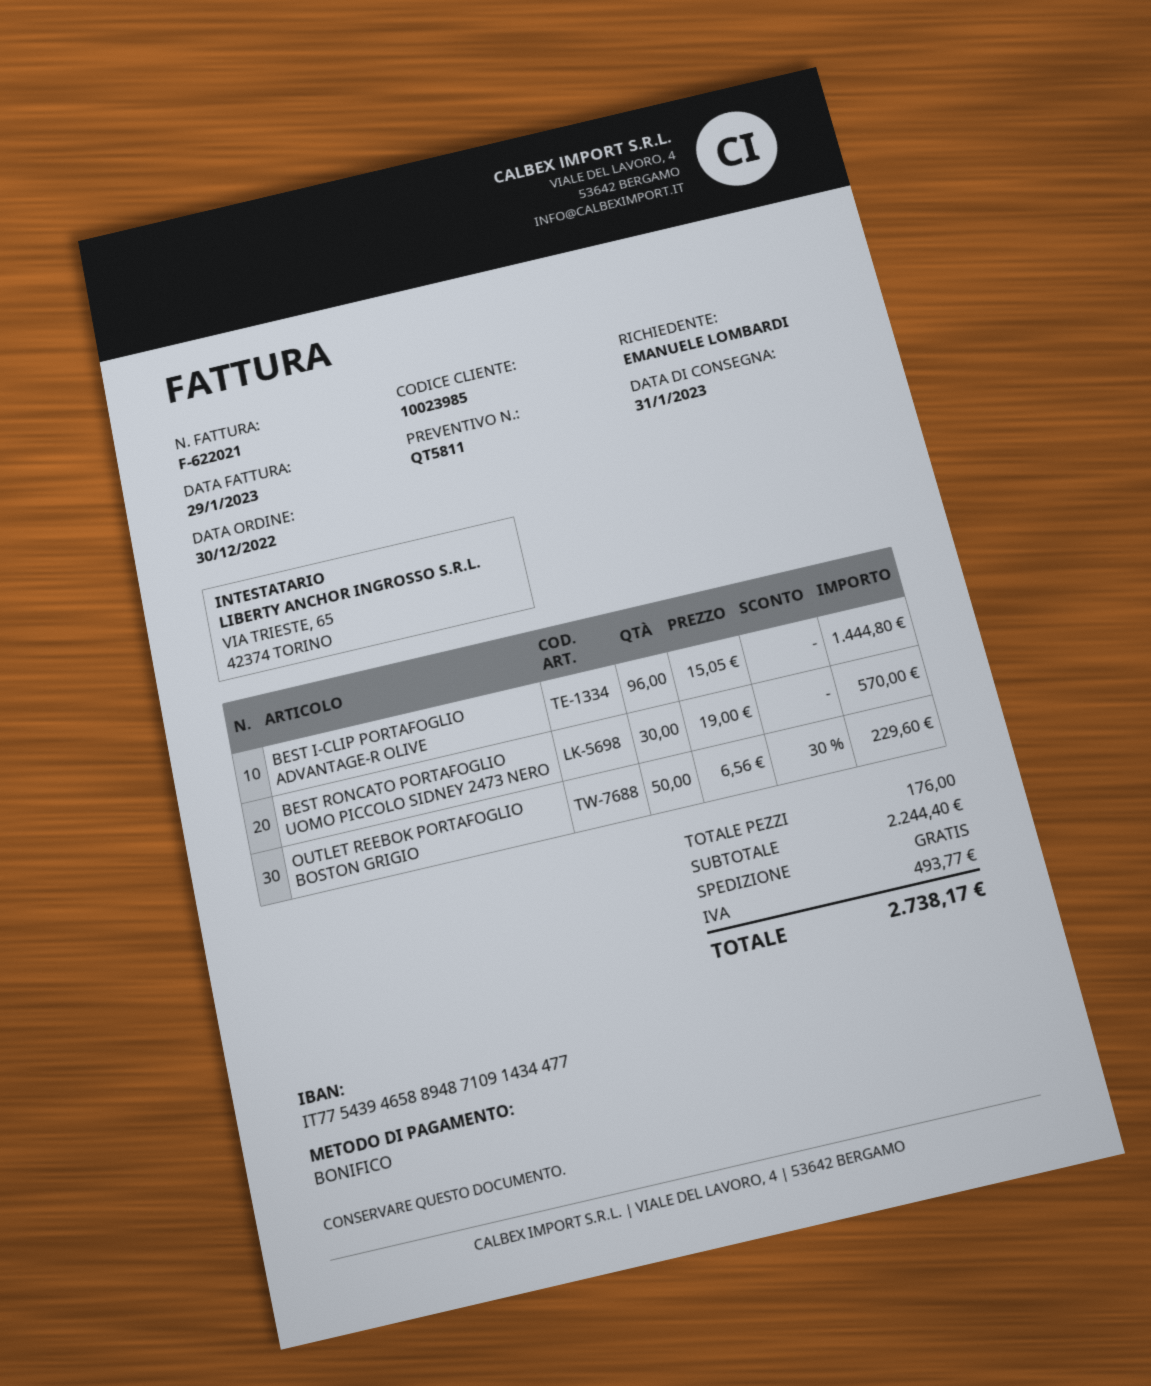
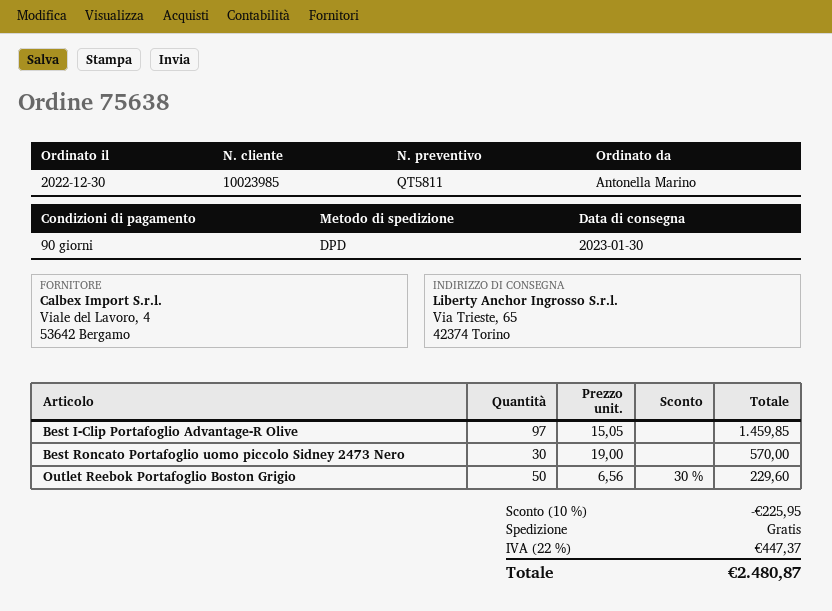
delivery date: 2023-01-31 -> 2023-01-30
ordered by: EMANUELE LOMBARDI -> Antonella Marino
BEST I-CLIP PORTAFOGLIO ADVANTAGE-R OLIVE: 96 x 15.05 = 1444.80 -> 97 x 15.05 = 1459.85
discount: none -> 10% = 225.95
tax: 493.77 -> 447.37
total: 2738.17 -> 2480.87

